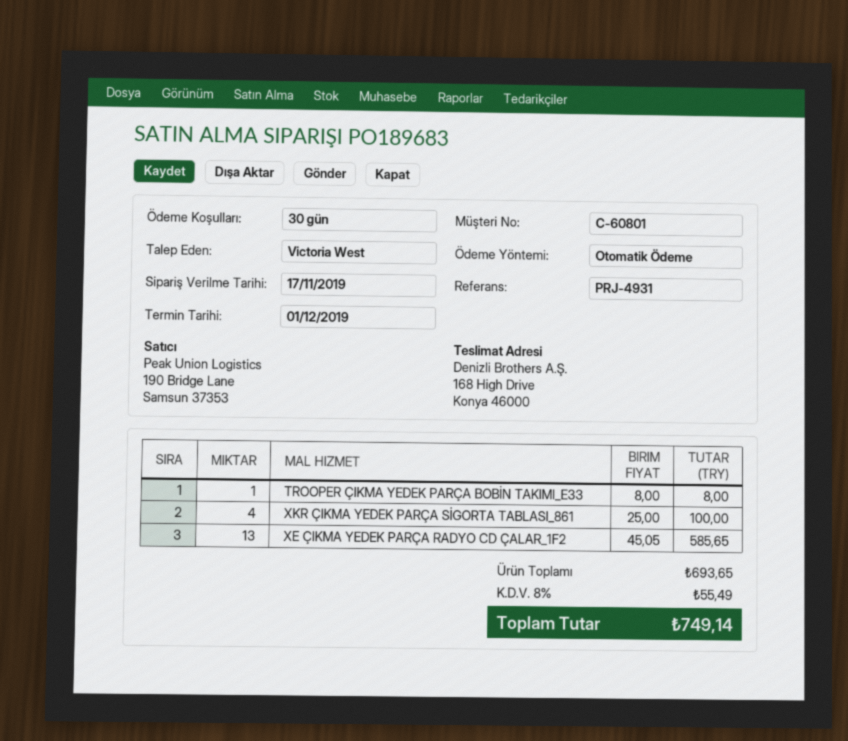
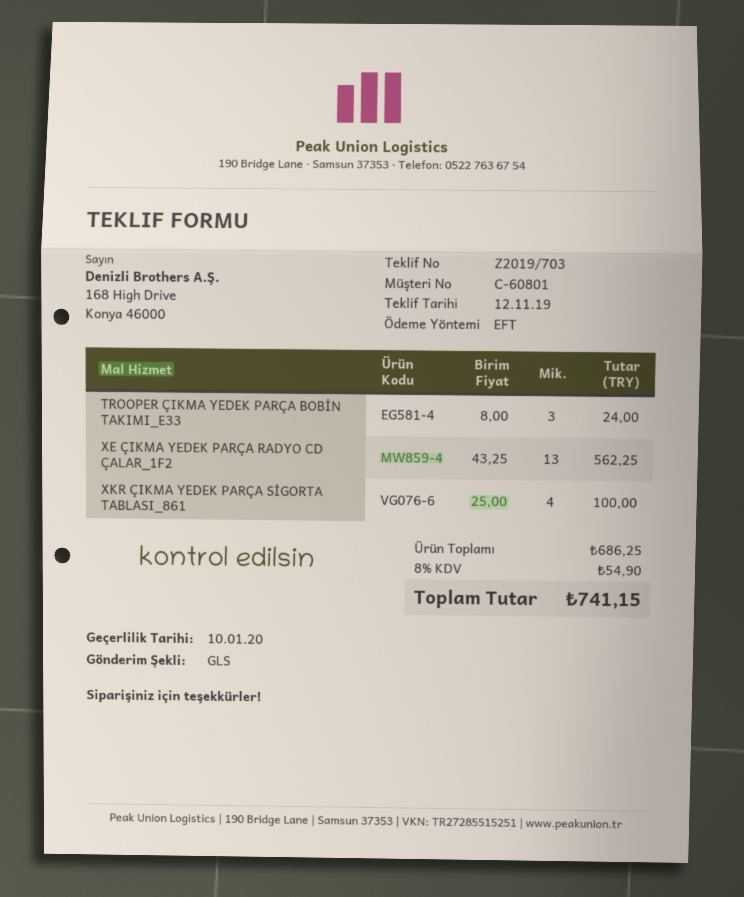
payment method: direct debit -> bank transfer
TROOPER ÇIKMA YEDEK PARÇA BOBİN TAKIMI_E33: 1 x 8.00 = 8.00 -> 3 x 8.00 = 24.00
XE ÇIKMA YEDEK PARÇA RADYO CD ÇALAR_1F2: 13 x 45.05 = 585.65 -> 13 x 43.25 = 562.25
subtotal: 693.65 -> 686.25
tax: 8% = 55.49 -> 8% = 54.90
total: 749.14 -> 741.15

